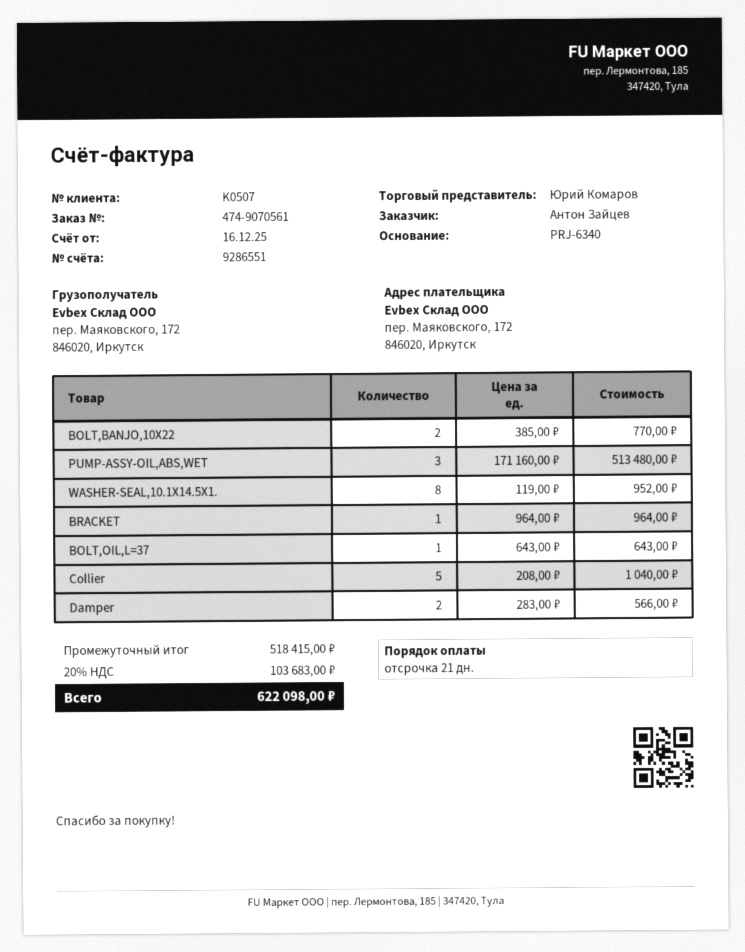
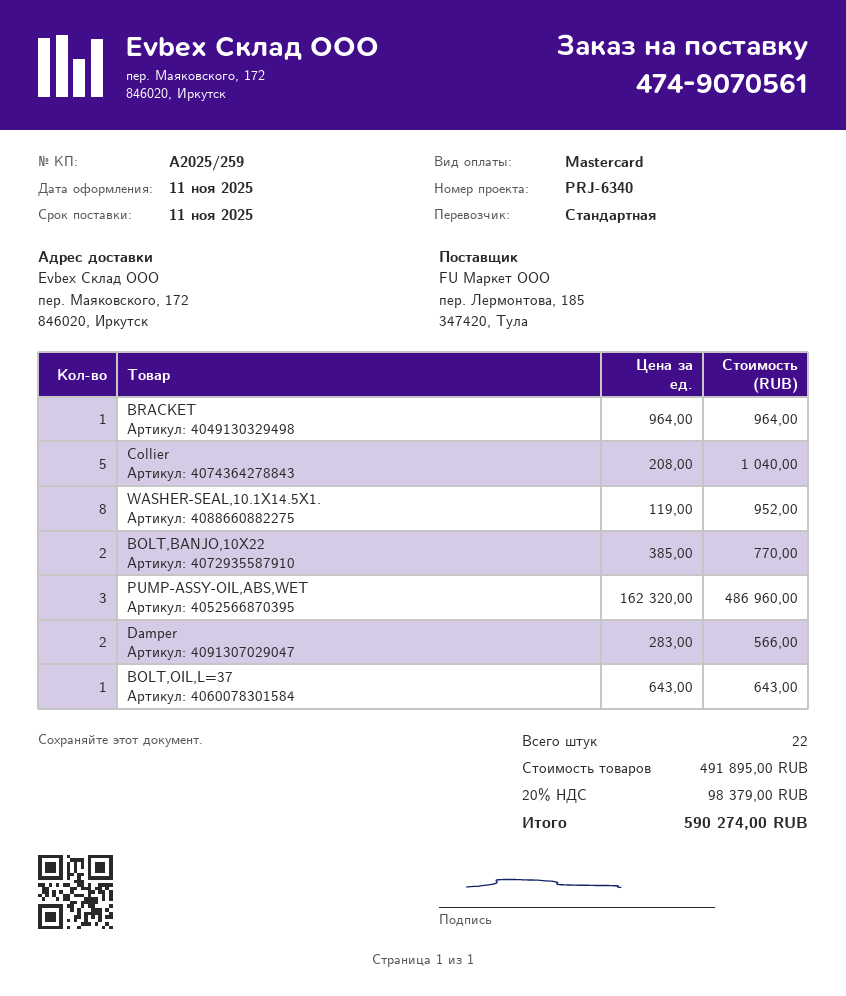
PUMP-ASSY-OIL,ABS,WET: 3 x 171160.00 = 513480.00 -> 3 x 162320.00 = 486960.00
subtotal: 518415.00 -> 491895.00
tax: 20% = 103683.00 -> 20% = 98379.00
total: 622098.00 -> 590274.00

